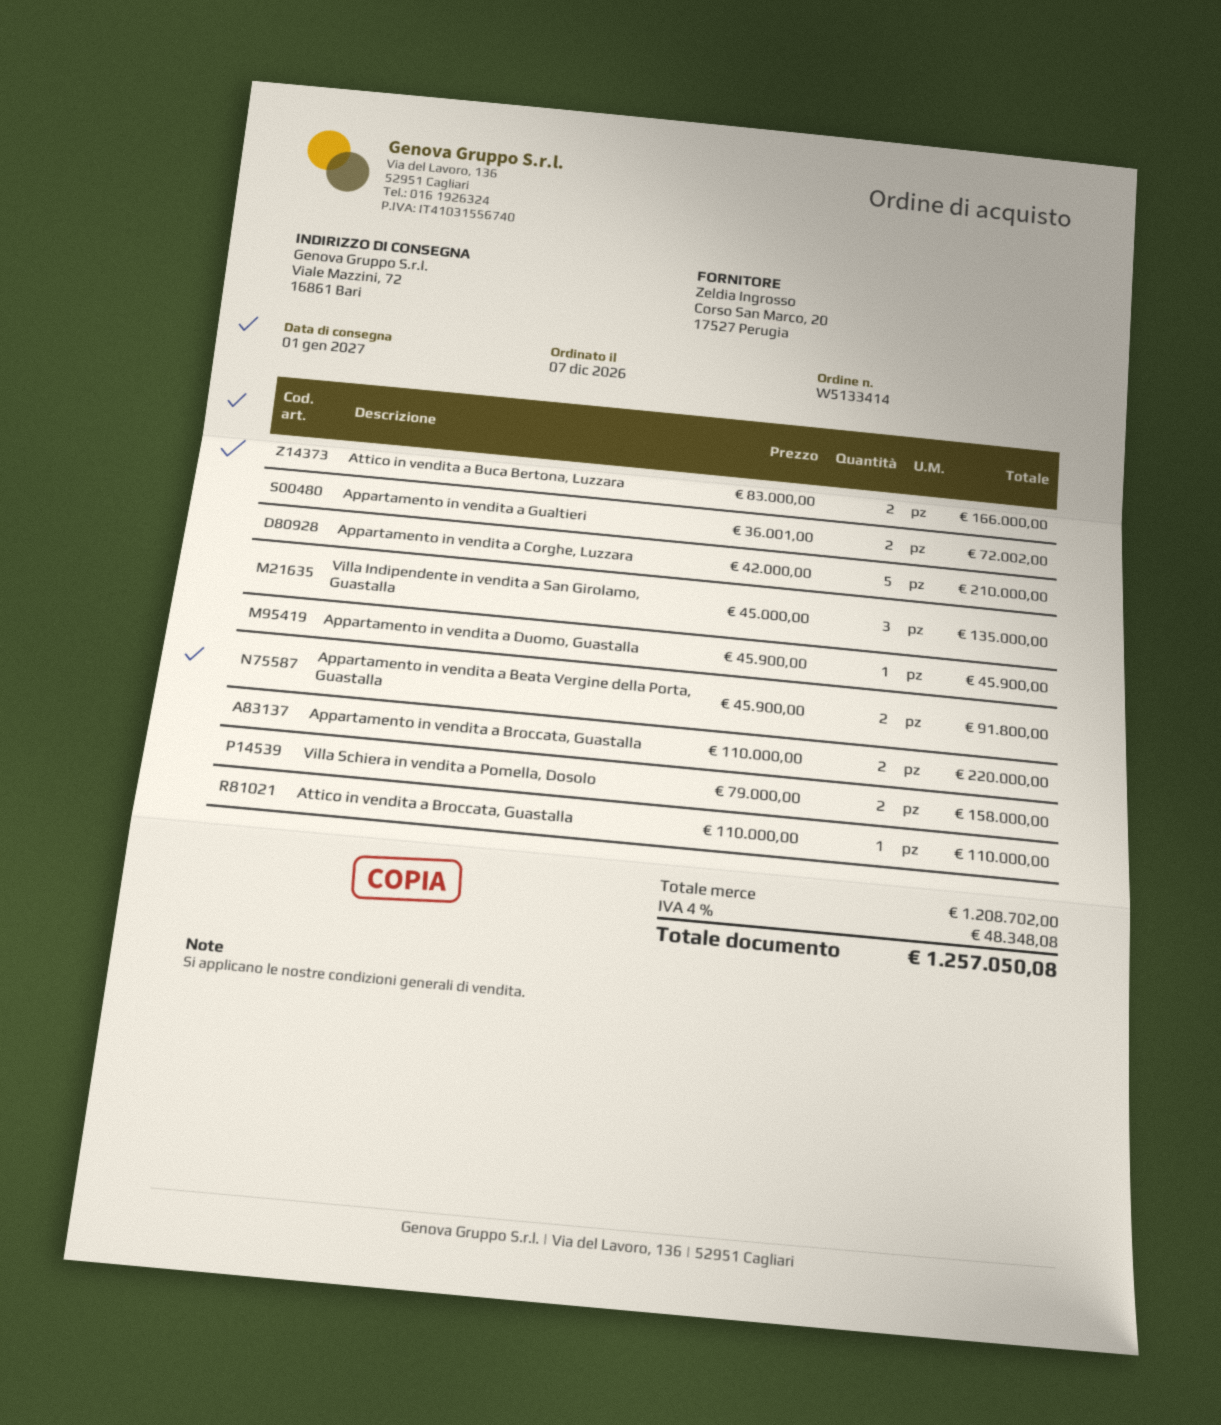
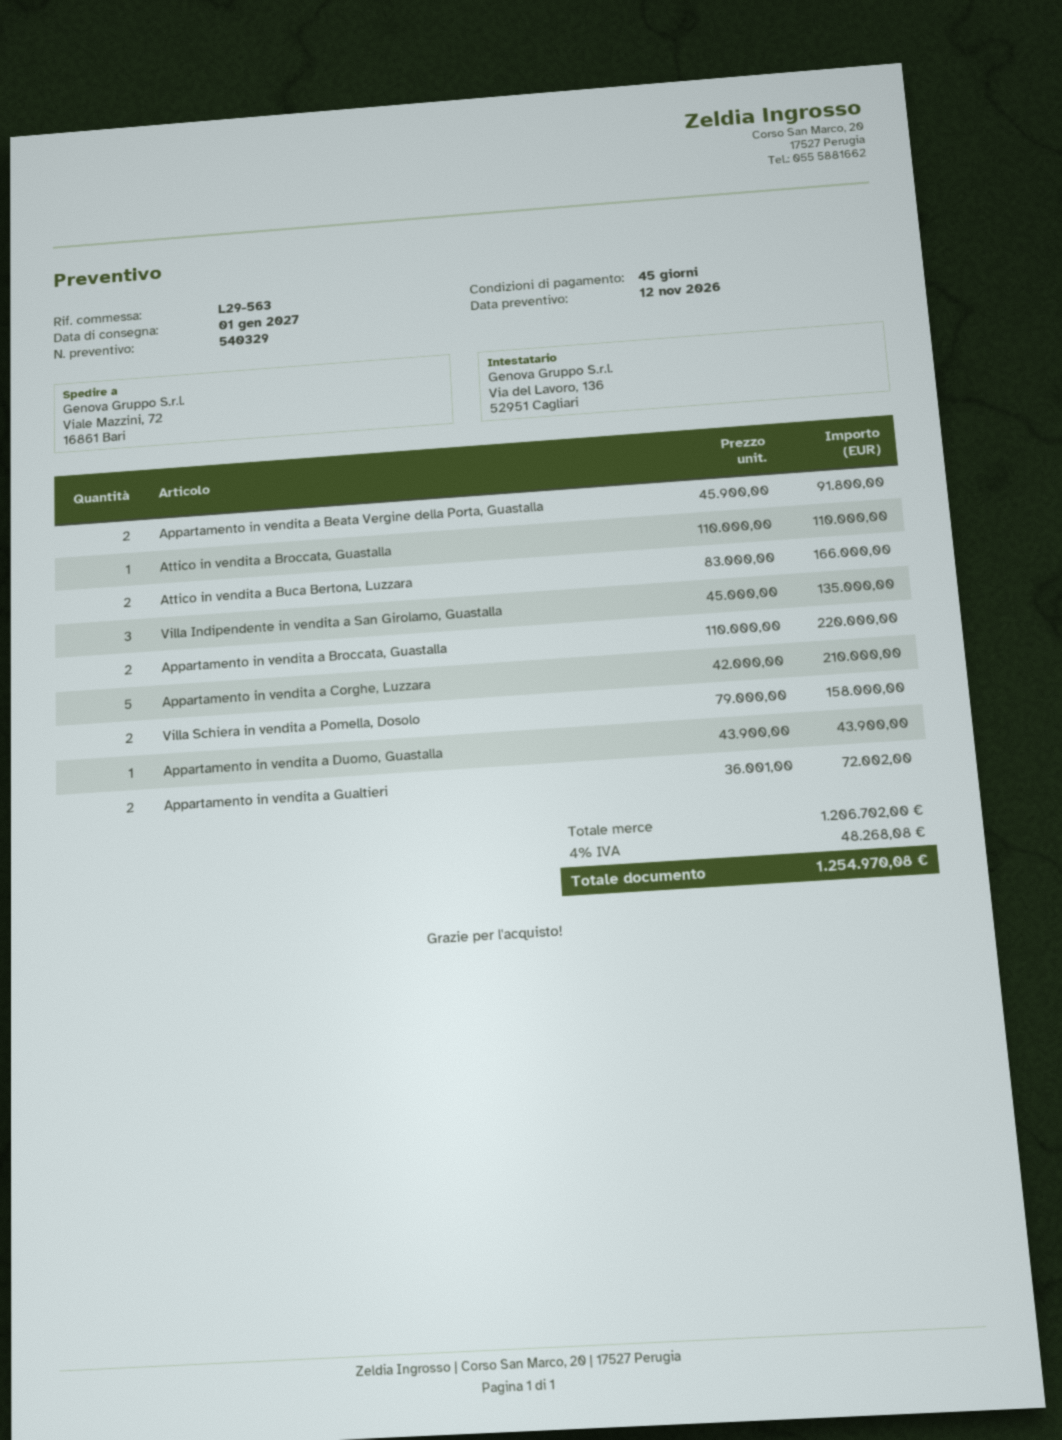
Appartamento in vendita a Duomo, Guastalla: 1 x 45900.00 = 45900.00 -> 1 x 43900.00 = 43900.00
subtotal: 1208702.00 -> 1206702.00
tax: 4% = 48348.08 -> 4% = 48268.08
total: 1257050.08 -> 1254970.08

